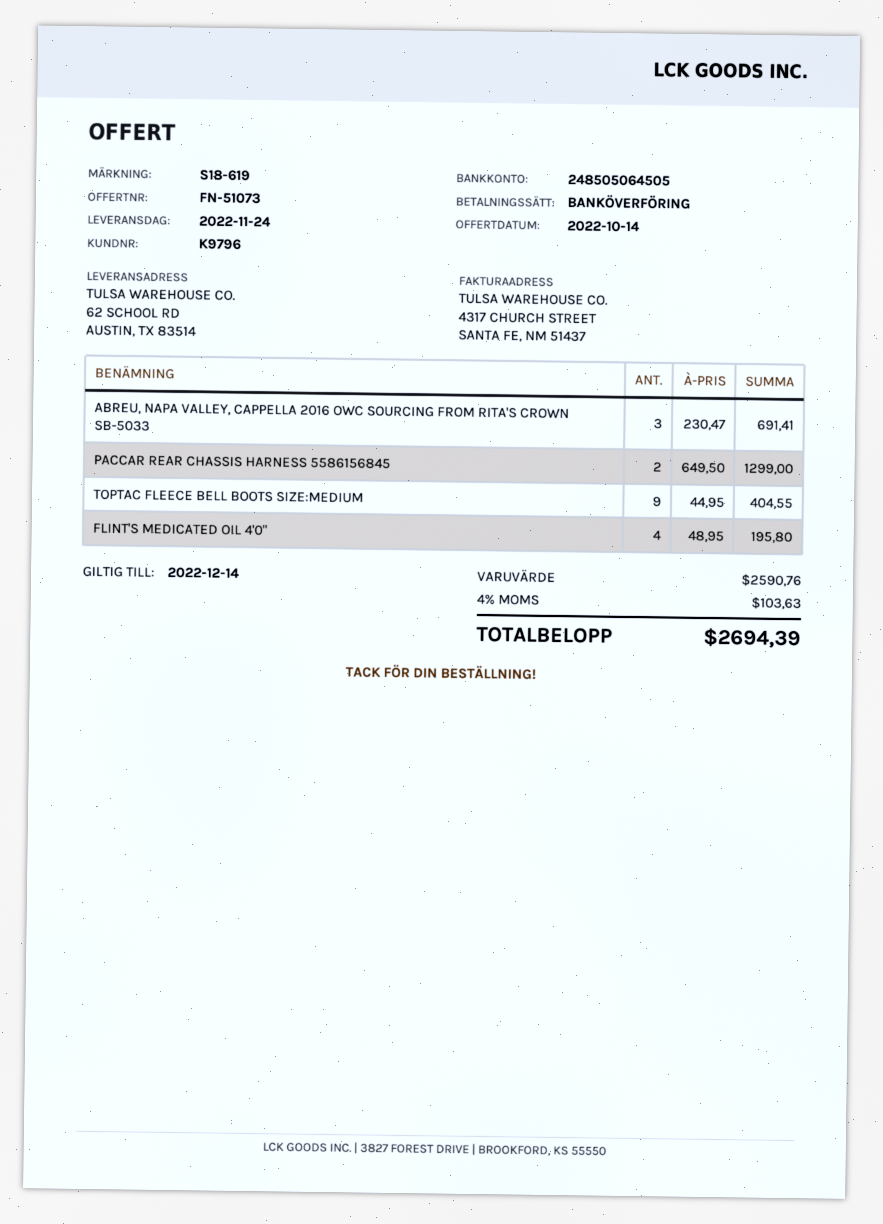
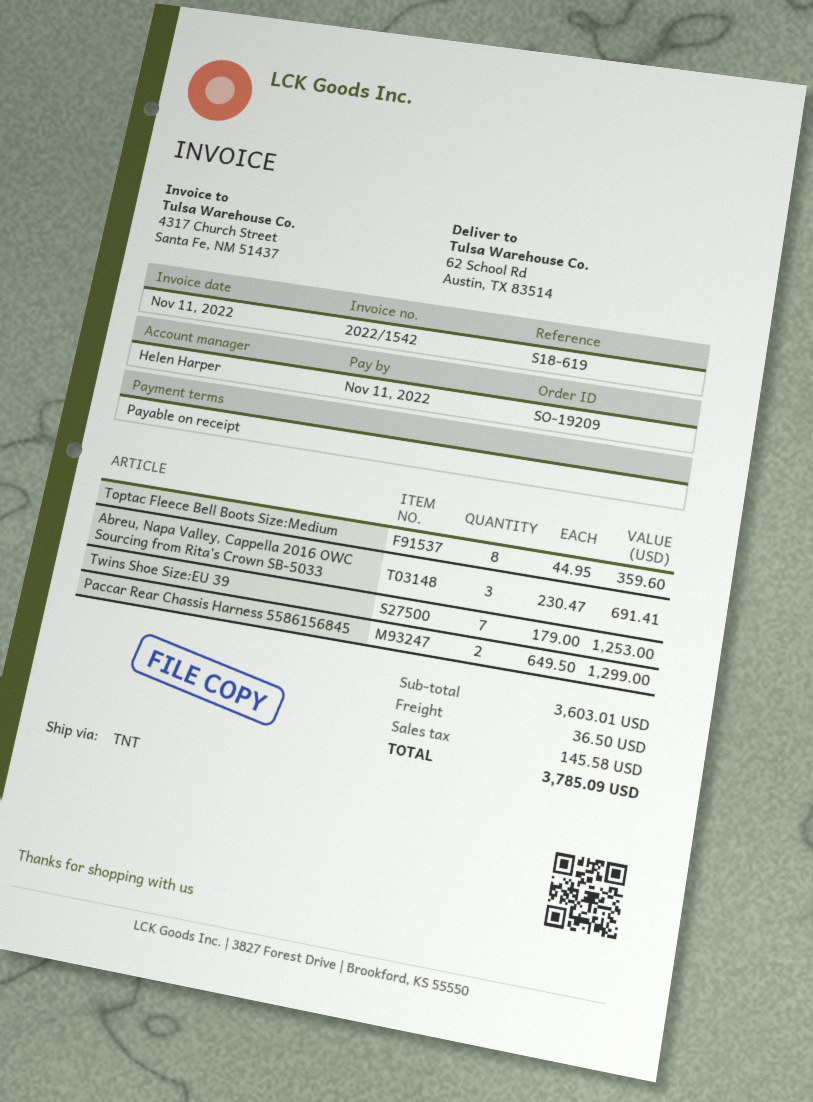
TOPTAC FLEECE BELL BOOTS SIZE:MEDIUM: 9 x 44.95 = 404.55 -> 8 x 44.95 = 359.60
FLINT'S MEDICATED OIL 4'0": 4 x 48.95 = 195.80 -> none
Twins Shoe Size:EU 39: none -> 7 x 179.00 = 1253.00
subtotal: 2590.76 -> 3603.01
shipping: none -> 36.50
tax: 103.63 -> 145.58
total: 2694.39 -> 3785.09

